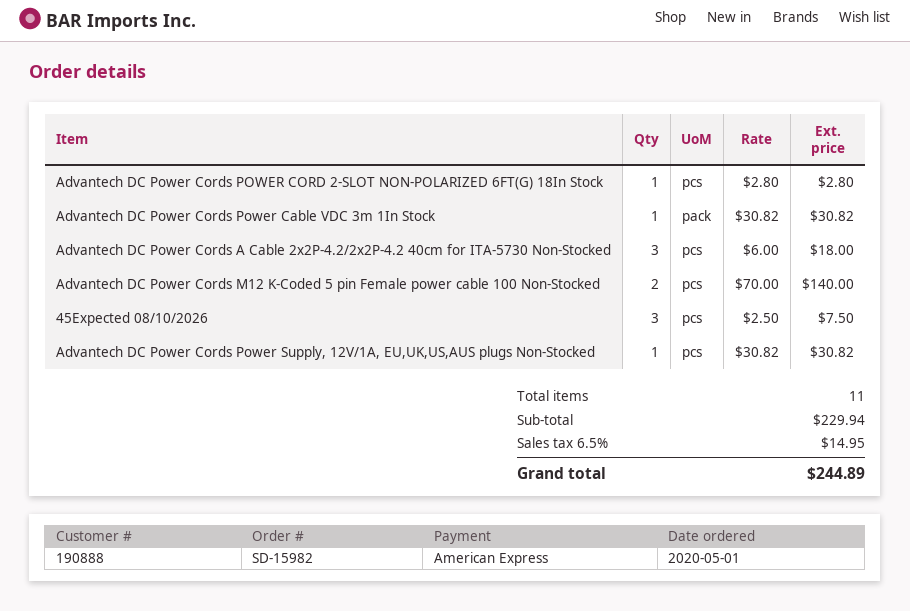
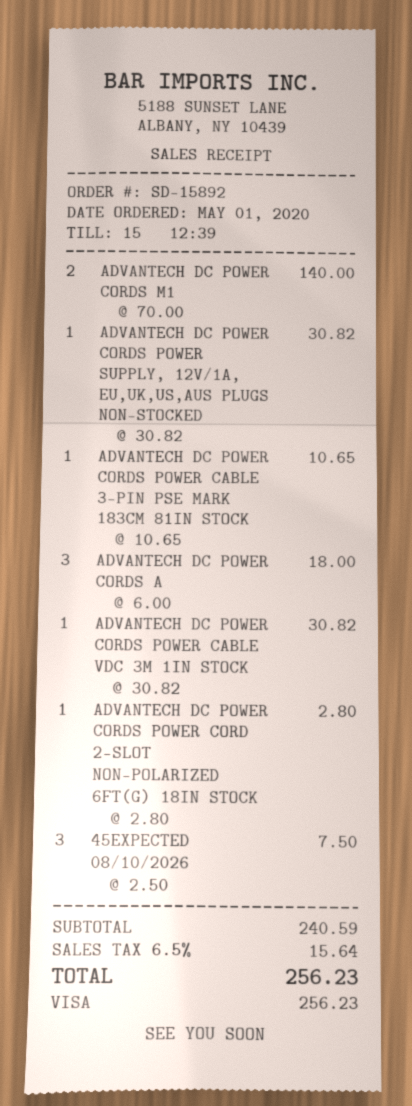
order number: SD-15982 -> SD-15892
payment method: American Express -> Visa
ADVANTECH DC POWER CORDS POWER CABLE 3-PIN PSE MARK 183CM 81IN STOCK: none -> 1 x 10.65 = 10.65
subtotal: 229.94 -> 240.59
tax: 6.5% = 14.95 -> 6.5% = 15.64
total: 244.89 -> 256.23

